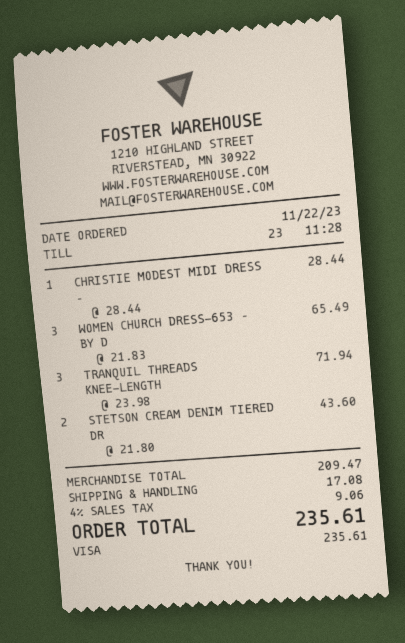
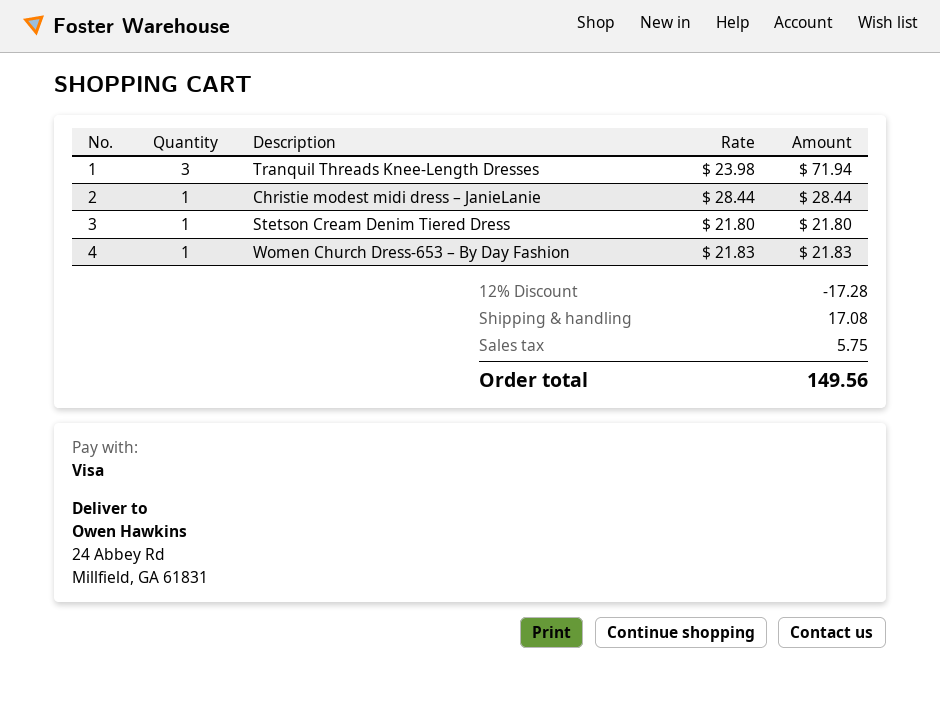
WOMEN CHURCH DRESS-653 – BY D: 3 x 21.83 = 65.49 -> 1 x 21.83 = 21.83
STETSON CREAM DENIM TIERED DR: 2 x 21.80 = 43.60 -> 1 x 21.80 = 21.80
discount: none -> 12% = 17.28
tax: 9.06 -> 5.75
total: 235.61 -> 149.56

